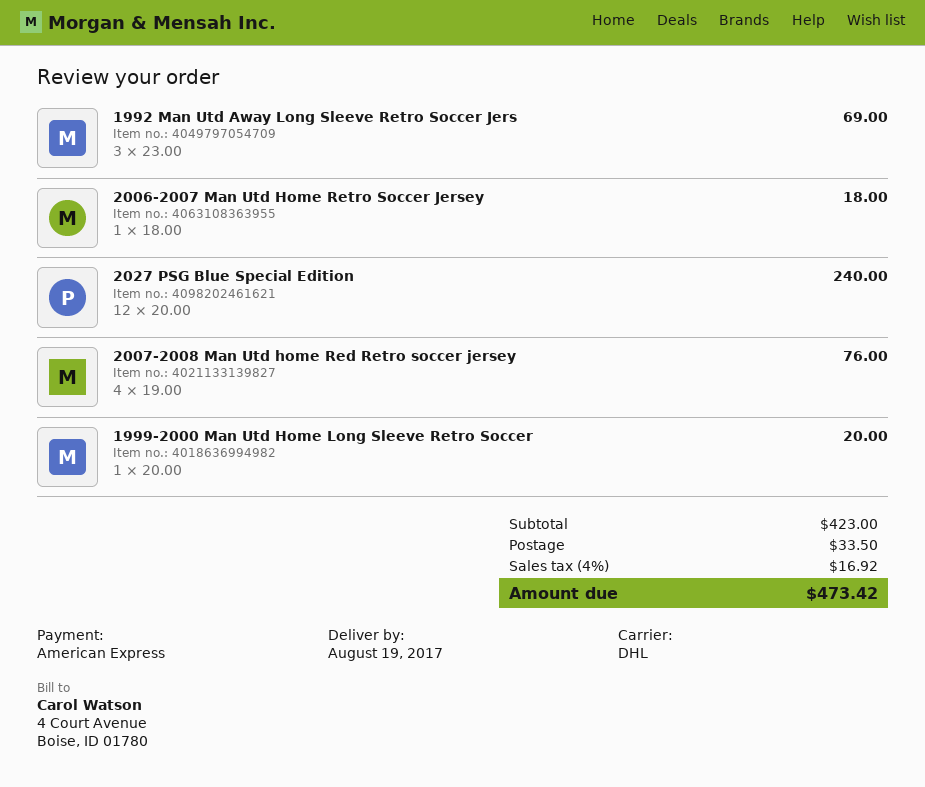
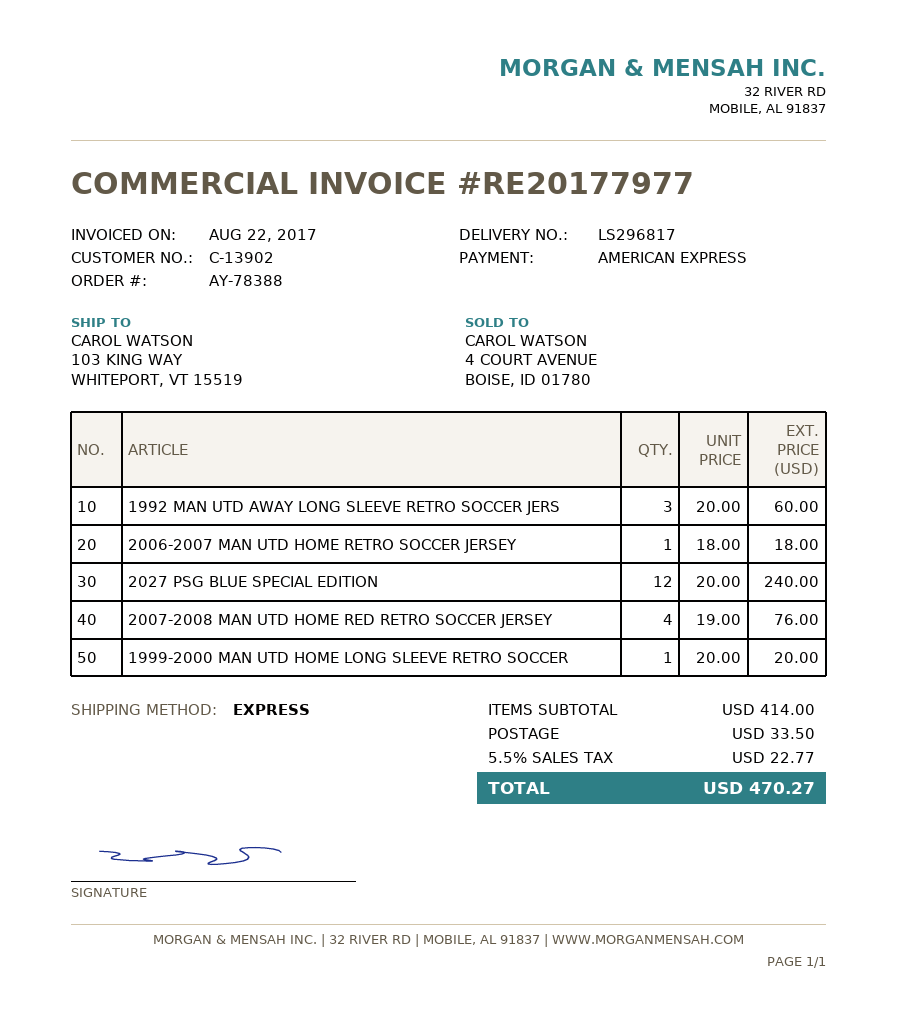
shipping method: DHL -> express
1992 Man Utd Away Long Sleeve Retro Soccer Jers: 3 x 23.00 = 69.00 -> 3 x 20.00 = 60.00
subtotal: 423.00 -> 414.00
tax: 4% = 16.92 -> 5.5% = 22.77
total: 473.42 -> 470.27

